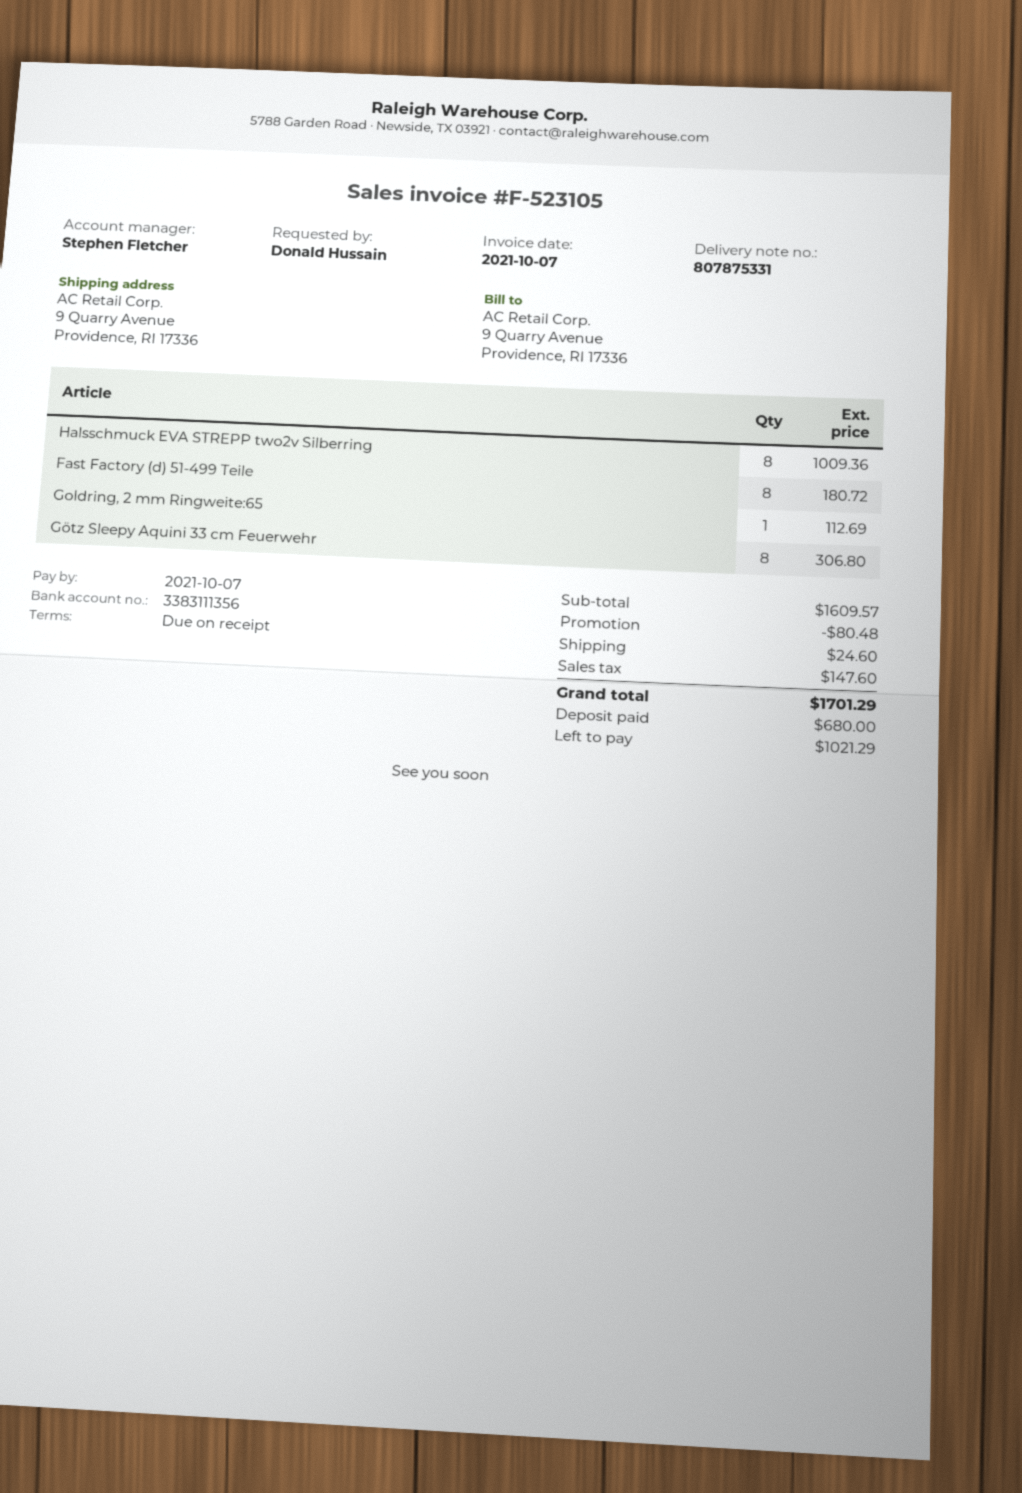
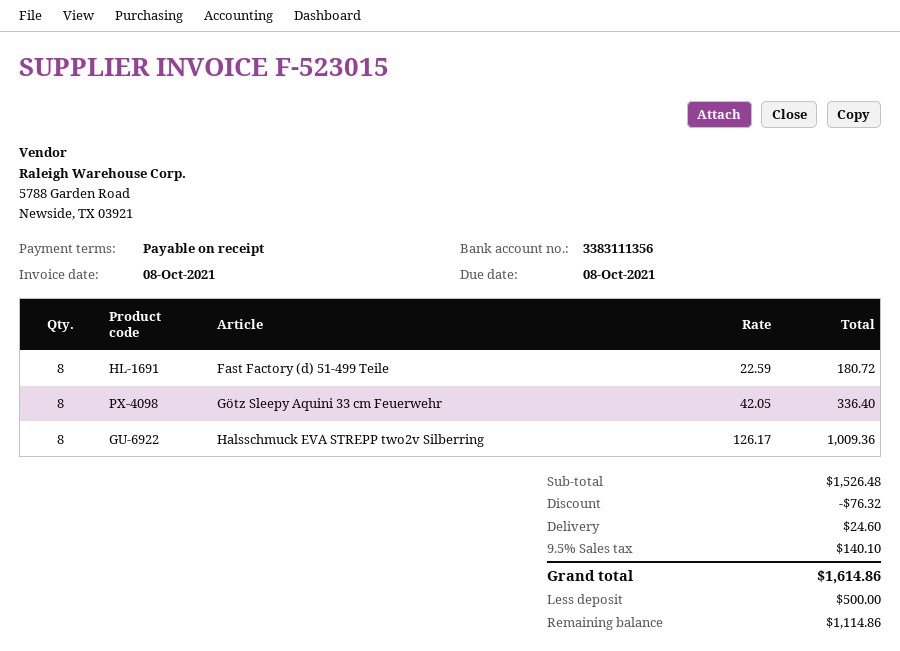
invoice number: F-523105 -> F-523015
invoice date: 2021-10-07 -> 2021-10-08
due date: 2021-10-07 -> 2021-10-08
Goldring, 2 mm Ringweite:65: 1 for 112.69 -> none
Götz Sleepy Aquini 33 cm Feuerwehr: 8 for 306.80 -> 8 for 336.40
subtotal: 1609.57 -> 1526.48
discount: 80.48 -> 76.32
tax: 147.60 -> 140.10
total: 1701.29 -> 1614.86
deposit: 680.00 -> 500.00
balance: 1021.29 -> 1114.86

